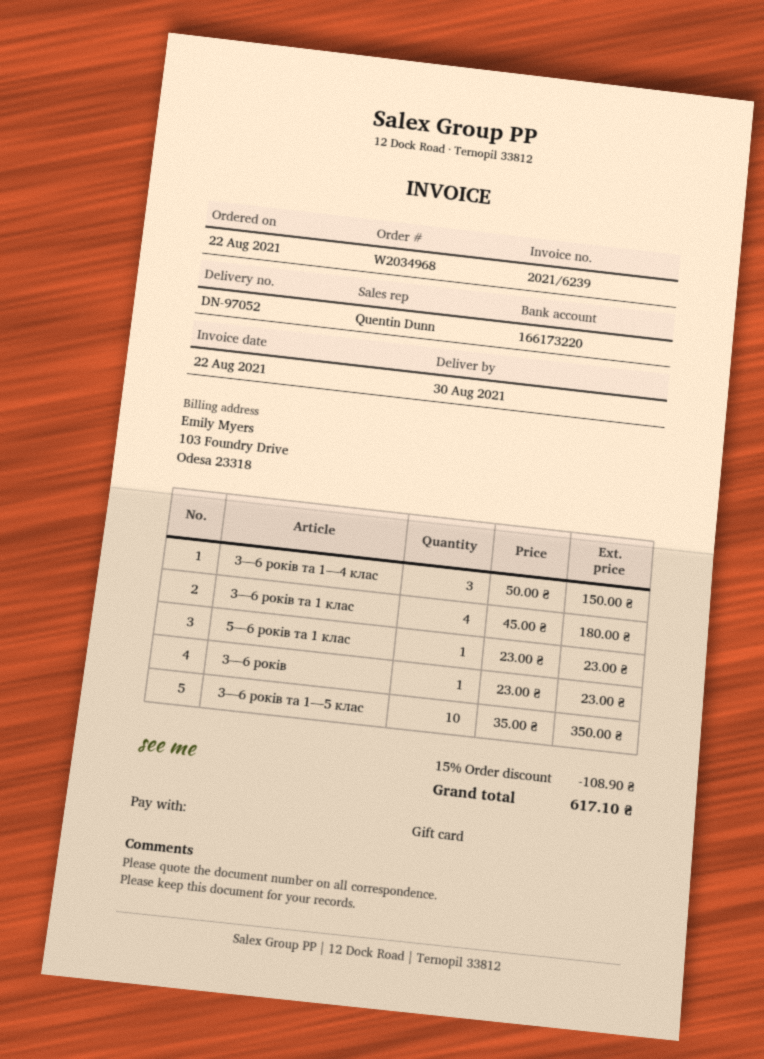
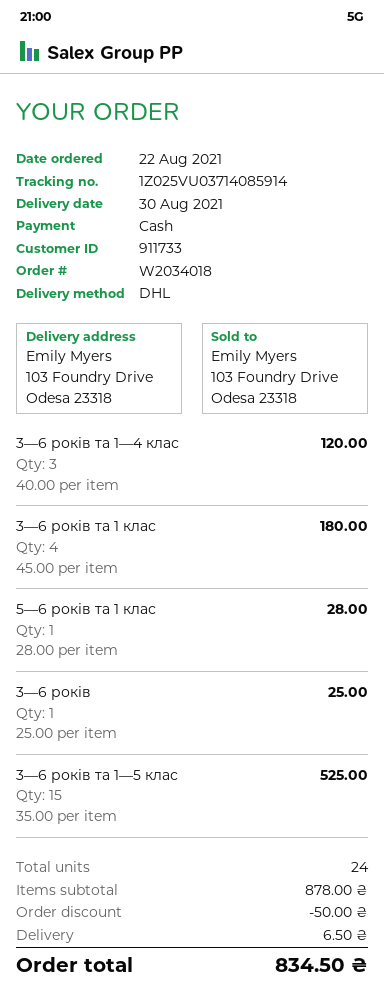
order number: W2034968 -> W2034018
payment method: gift card -> cash
3—6 років та 1—4 клас: 3 x 50.00 = 150.00 -> 3 x 40.00 = 120.00
5—6 років та 1 клас: 1 x 23.00 = 23.00 -> 1 x 28.00 = 28.00
3—6 років: 1 x 23.00 = 23.00 -> 1 x 25.00 = 25.00
3—6 років та 1—5 клас: 10 x 35.00 = 350.00 -> 15 x 35.00 = 525.00
discount: 108.90 -> 50.00
shipping: none -> 6.50
total: 617.10 -> 834.50

